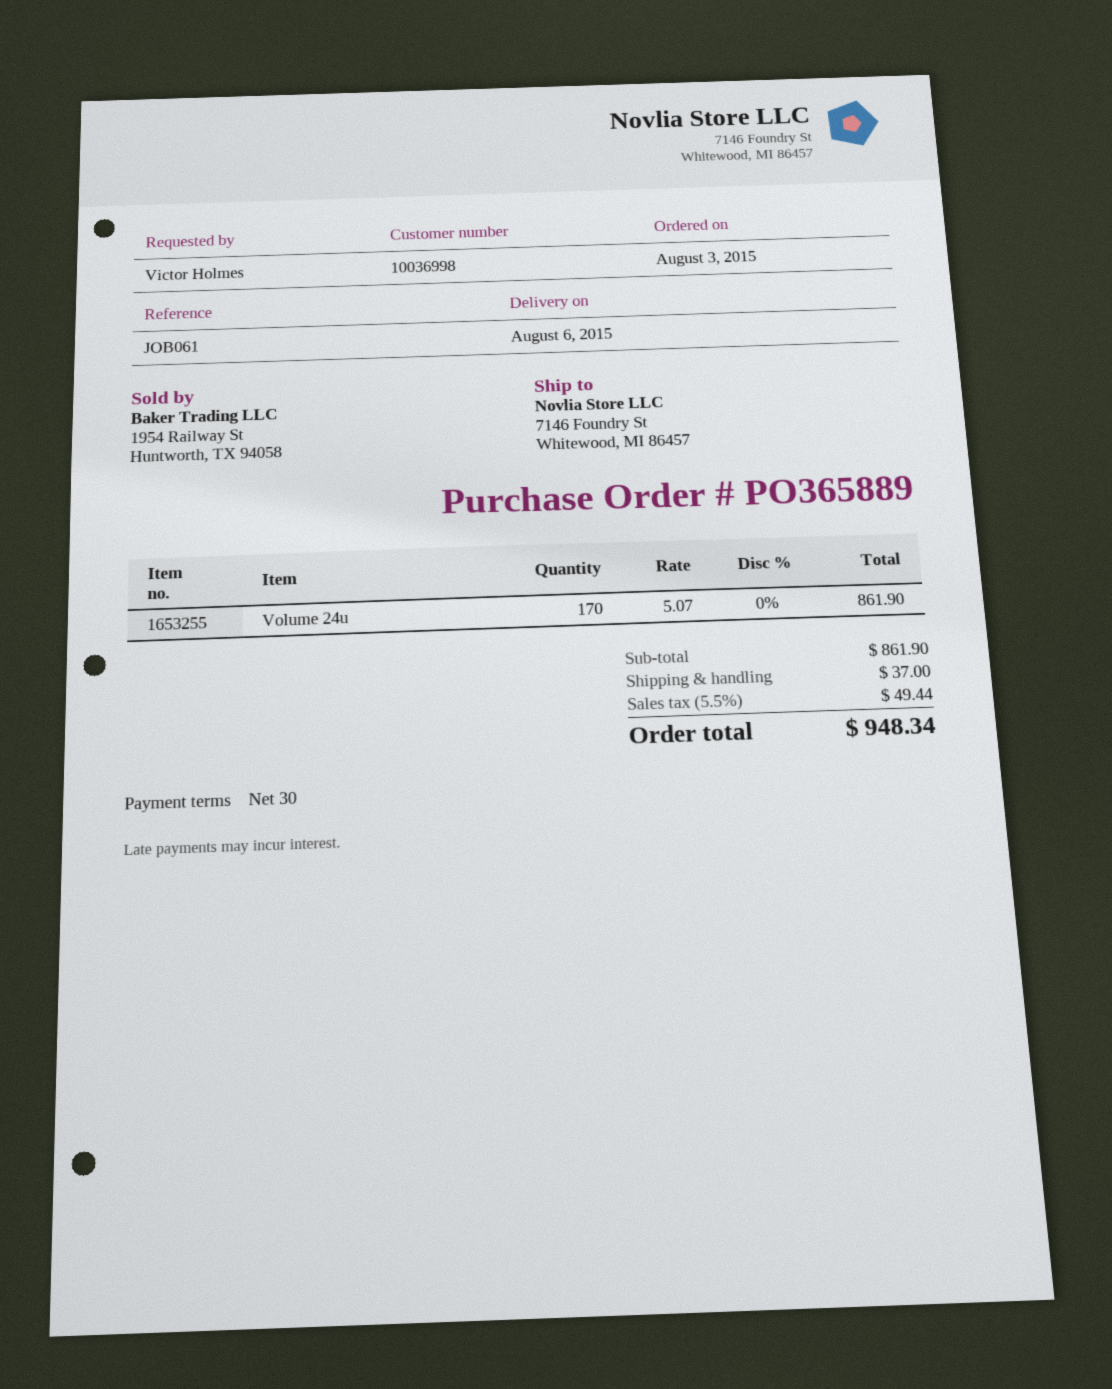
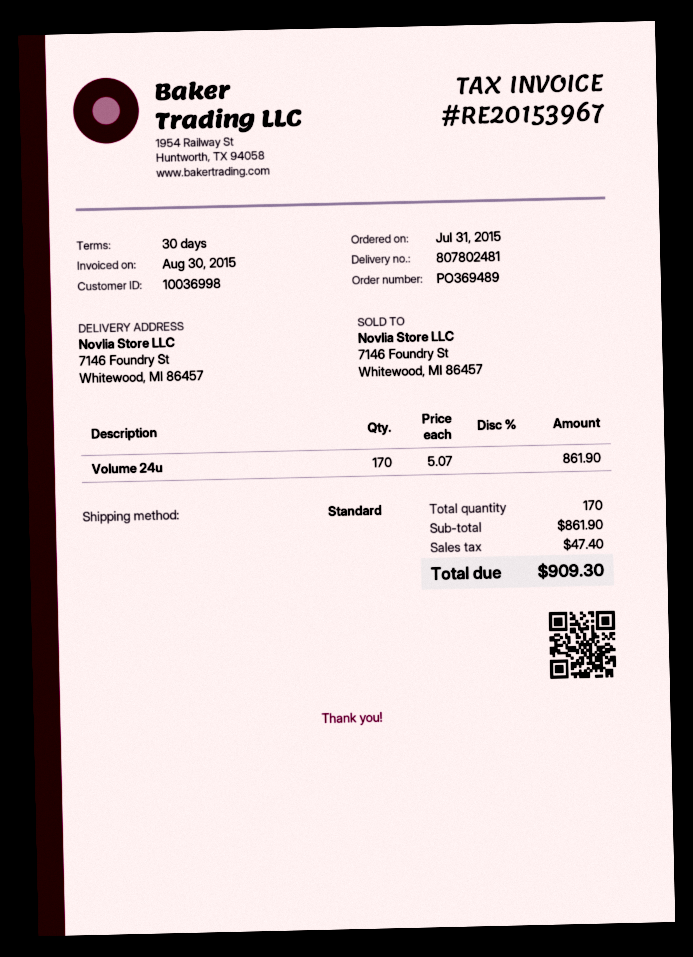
order number: PO365889 -> PO369489
order date: 2015-08-03 -> 2015-07-31
shipping: 37.00 -> none
tax: 49.44 -> 47.40
total: 948.34 -> 909.30

